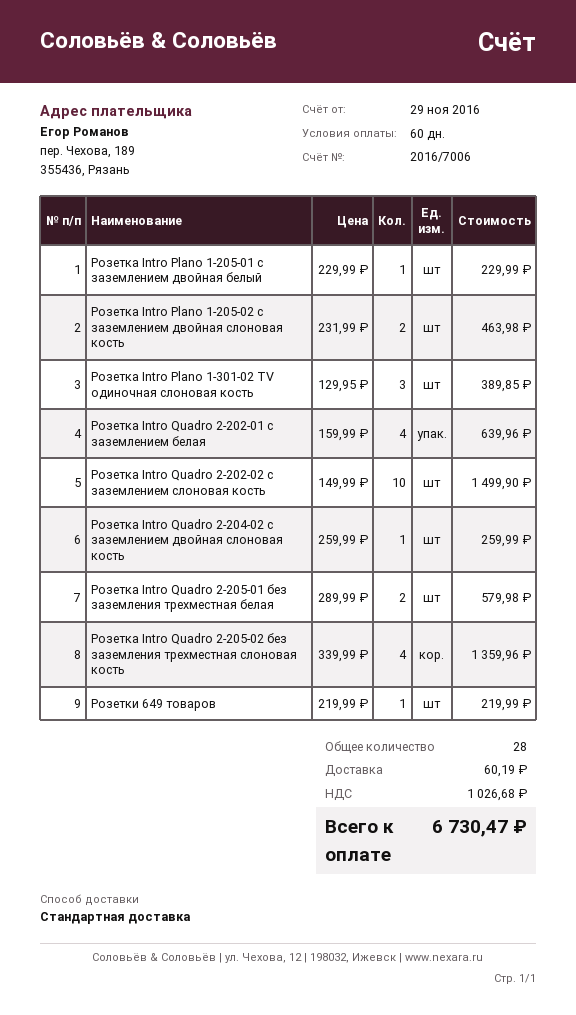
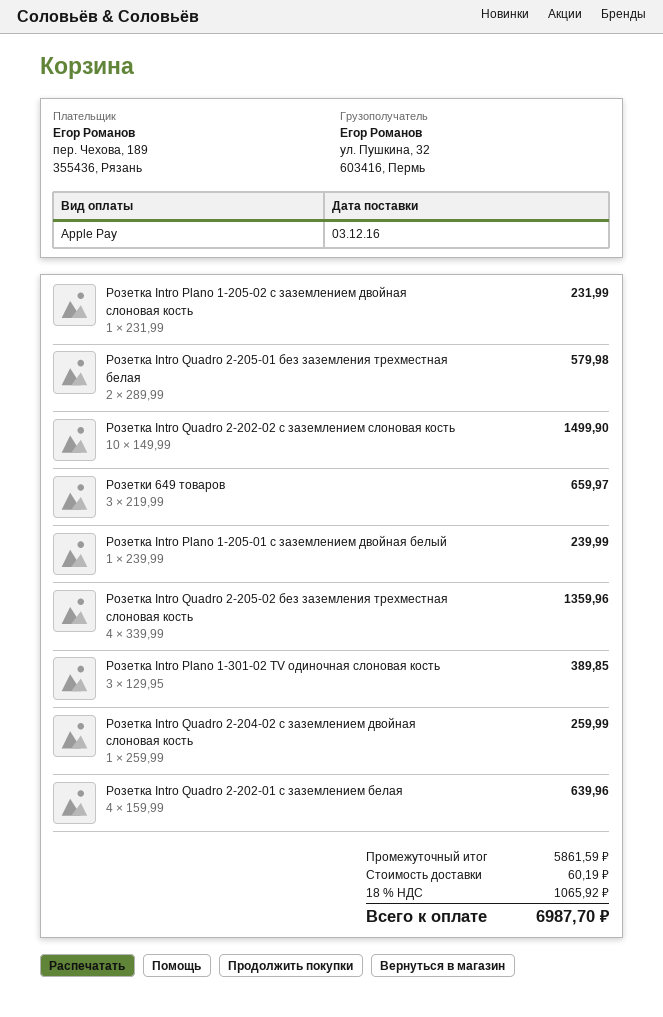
Розетка Intro Plano 1-205-01 с заземлением двойная белый: 1 x 229.99 = 229.99 -> 1 x 239.99 = 239.99
Розетка Intro Plano 1-205-02 с заземлением двойная слоновая кость: 2 x 231.99 = 463.98 -> 1 x 231.99 = 231.99
Розетки 649 товаров: 1 x 219.99 = 219.99 -> 3 x 219.99 = 659.97
tax: 1026.68 -> 1065.92
total: 6730.47 -> 6987.70

